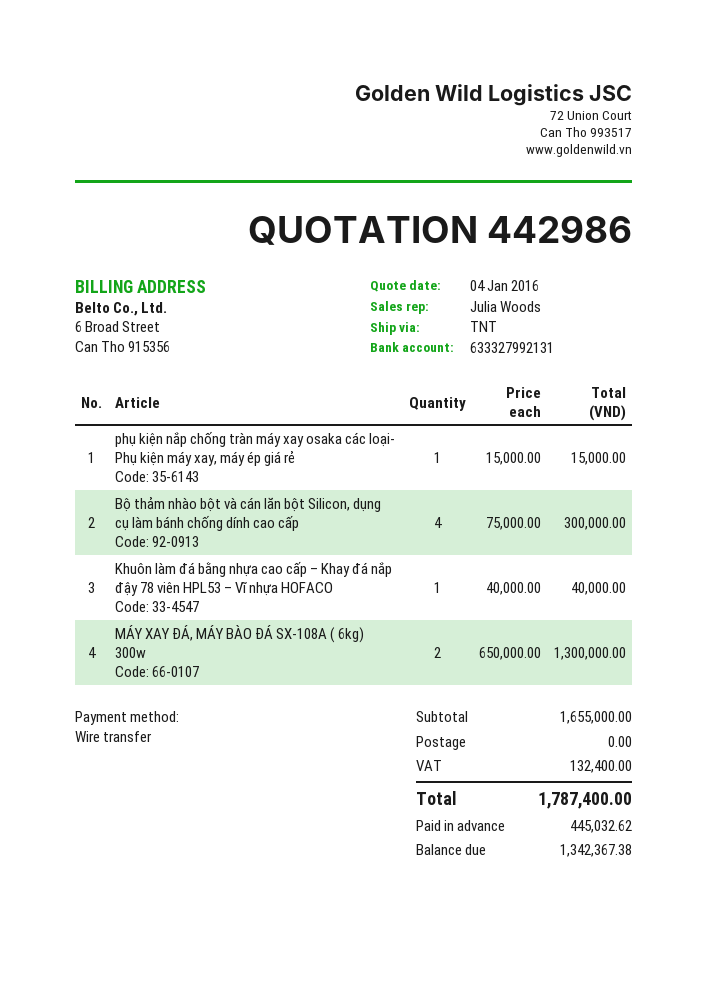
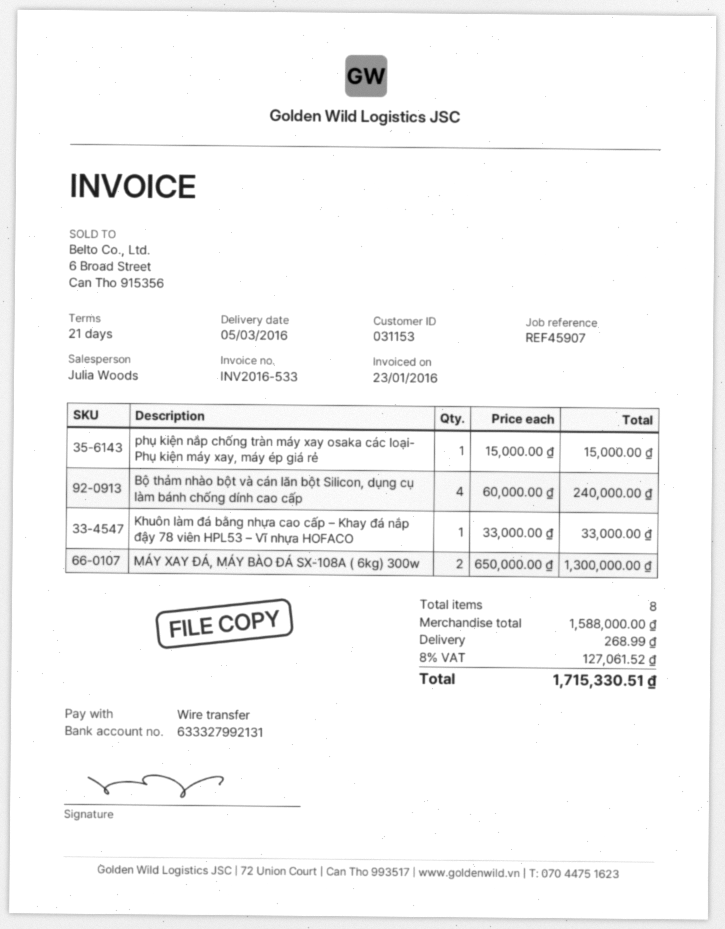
Bộ thảm nhào bột và cán lăn bột Silicon, dụng cụ làm bánh chống dính cao cấp: 4 x 75000.00 = 300000.00 -> 4 x 60000.00 = 240000.00
Khuôn làm đá bằng nhựa cao cấp – Khay đá nắp đậy 78 viên HPL53 – Vĩ nhựa HOFACO: 1 x 40000.00 = 40000.00 -> 1 x 33000.00 = 33000.00
subtotal: 1655000.00 -> 1588000.00
shipping: 0.00 -> 268.99
tax: 132400.00 -> 127061.52
total: 1787400.00 -> 1715330.51

